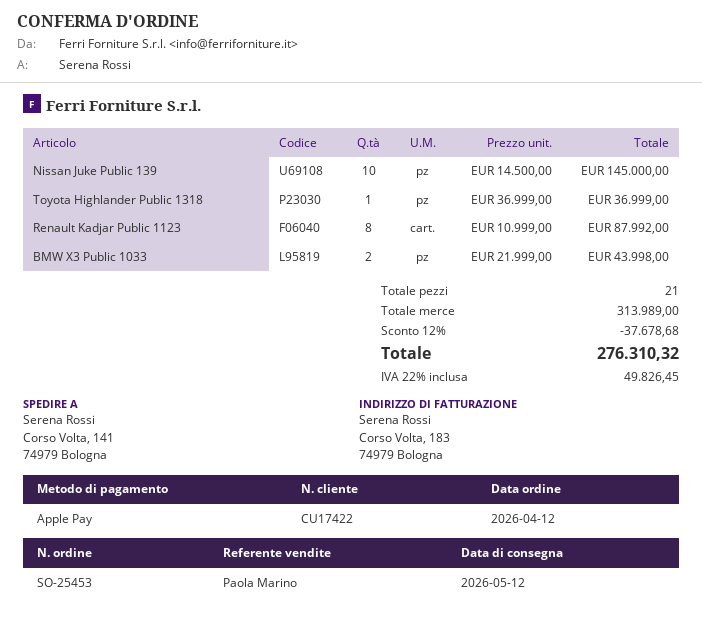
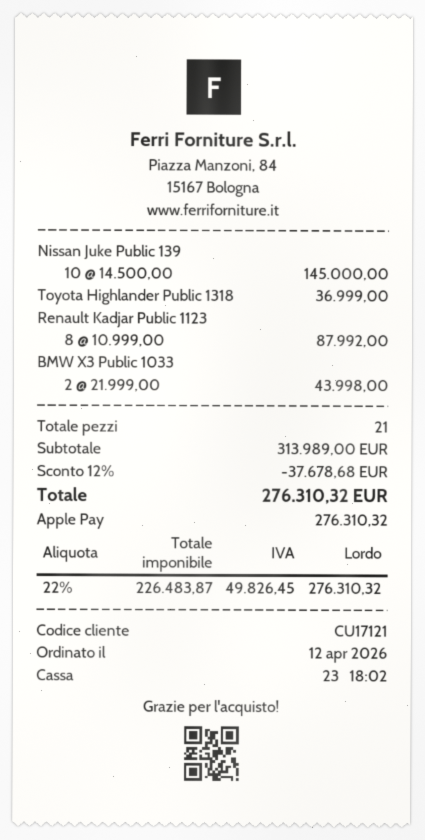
customer number: CU17422 -> CU17121

